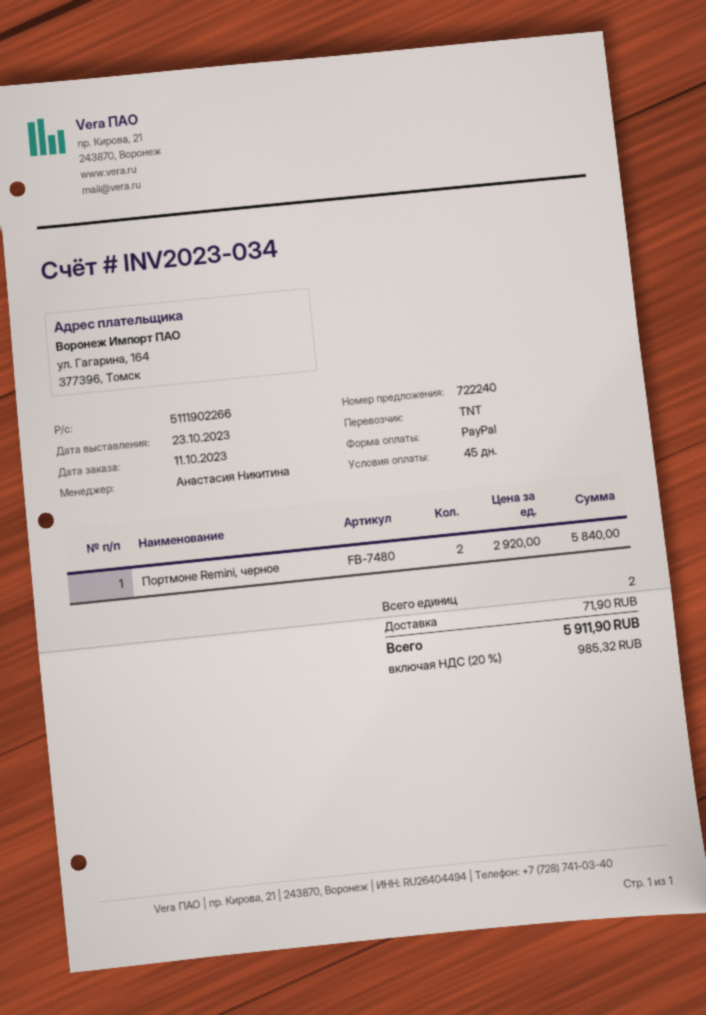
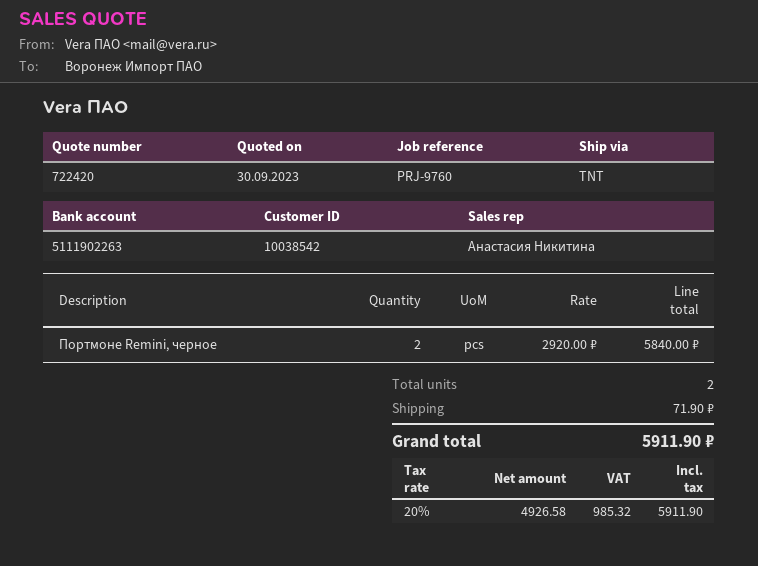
quote number: 722240 -> 722420
bank account: 5111902266 -> 5111902263

